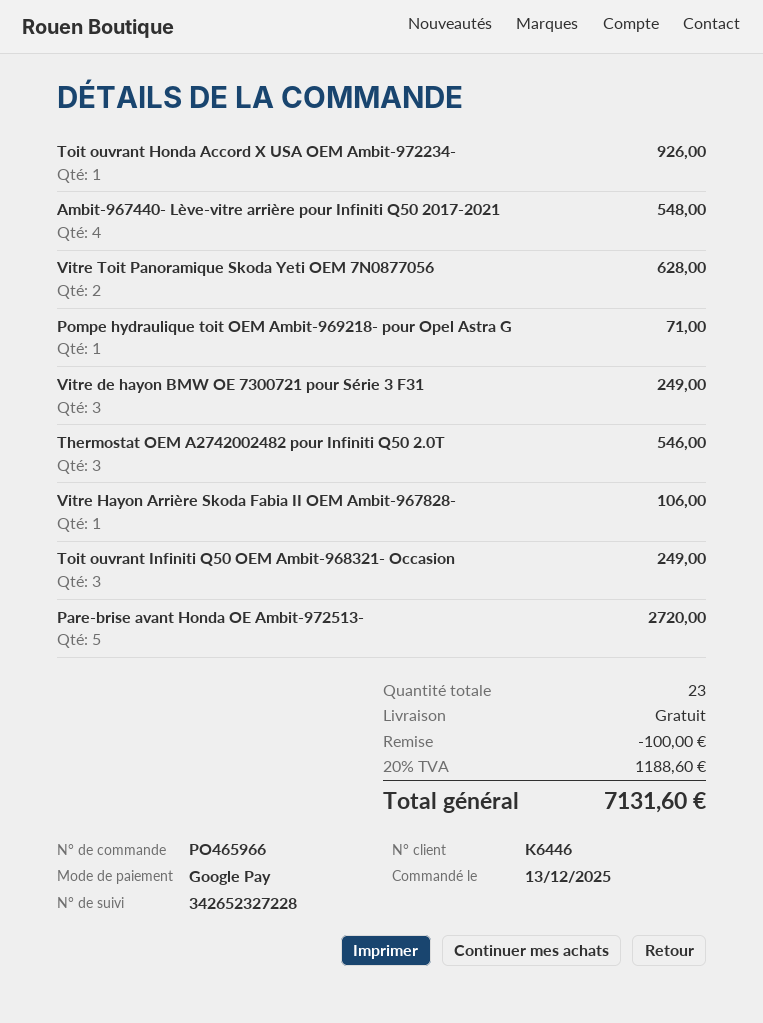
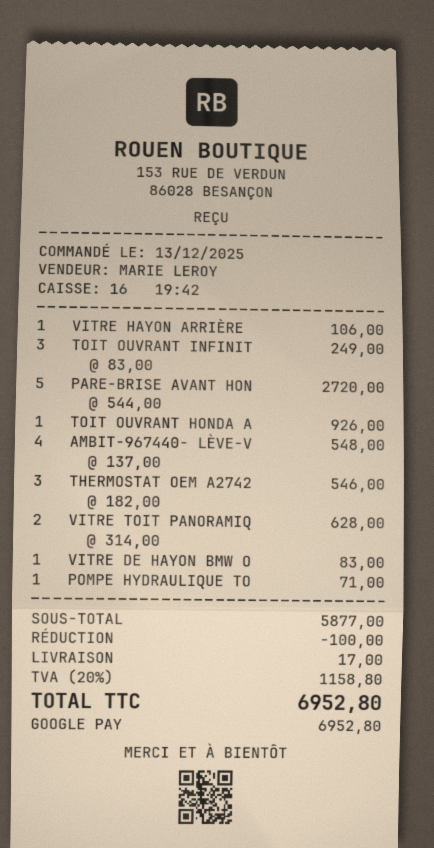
Vitre de hayon BMW OE 7300721 pour Série 3 F31: 3 for 249.00 -> 1 for 83.00
shipping: 0.00 -> 17.00
tax: 20% = 1188.60 -> 20% = 1158.80
total: 7131.60 -> 6952.80

